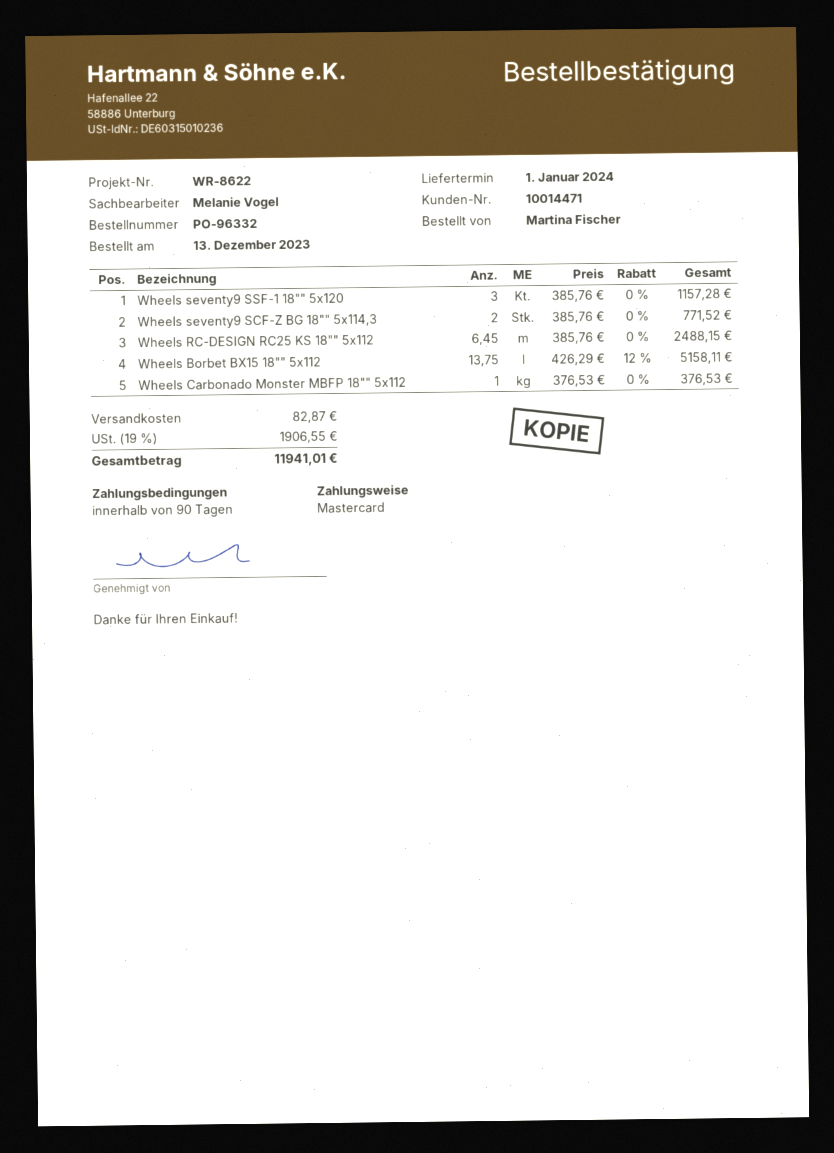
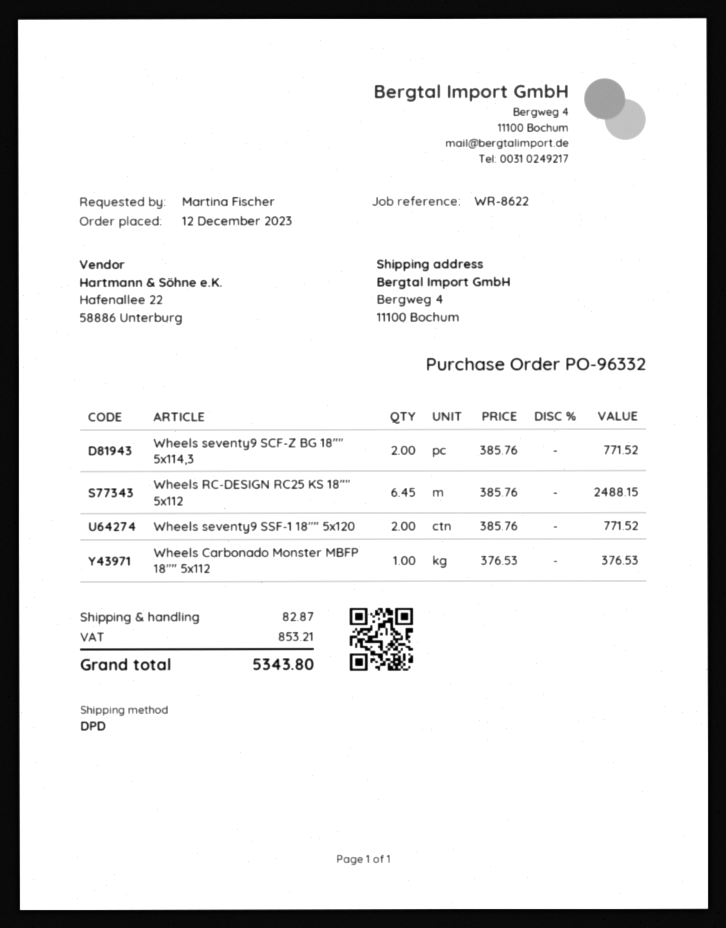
order date: 2023-12-13 -> 2023-12-12
Wheels seventy9 SSF-1 18"" 5x120: 3 x 385.76 = 1157.28 -> 2 x 385.76 = 771.52
Wheels Borbet BX15 18"" 5x112: 13.75 x 426.29 - 12% = 5158.11 -> none
tax: 1906.55 -> 853.21
total: 11941.01 -> 5343.80

